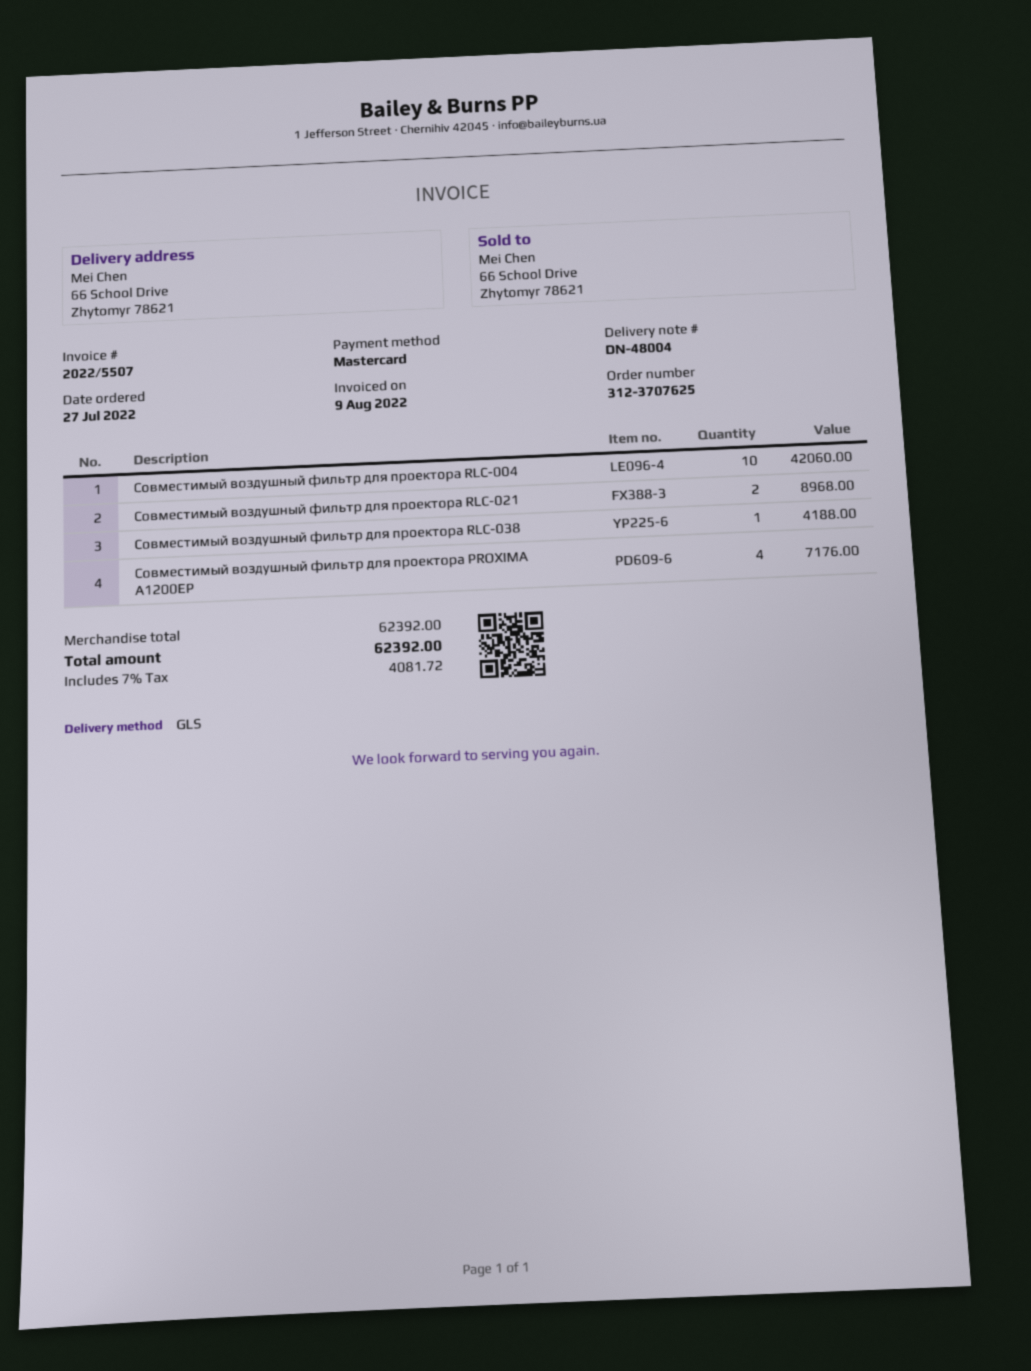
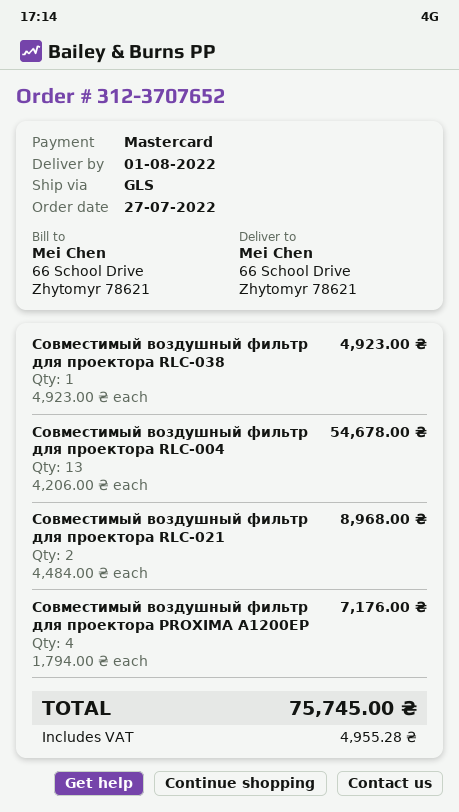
order number: 312-3707625 -> 312-3707652
Совместимый воздушный фильтр для проектора RLC-004: 10 for 42060.00 -> 13 for 54678.00
Совместимый воздушный фильтр для проектора RLC-038: 1 for 4188.00 -> 1 for 4923.00
tax: 4081.72 -> 4955.28
total: 62392.00 -> 75745.00

